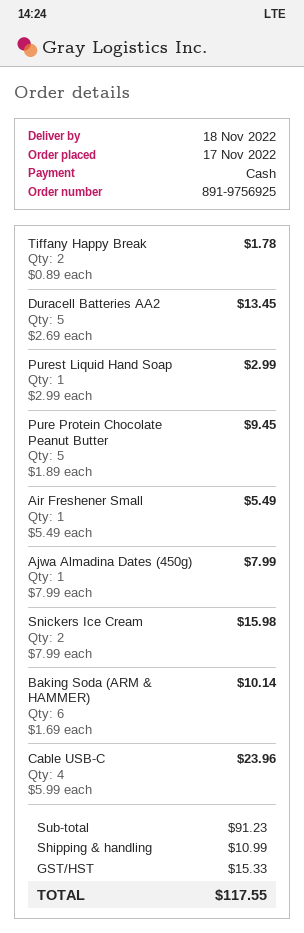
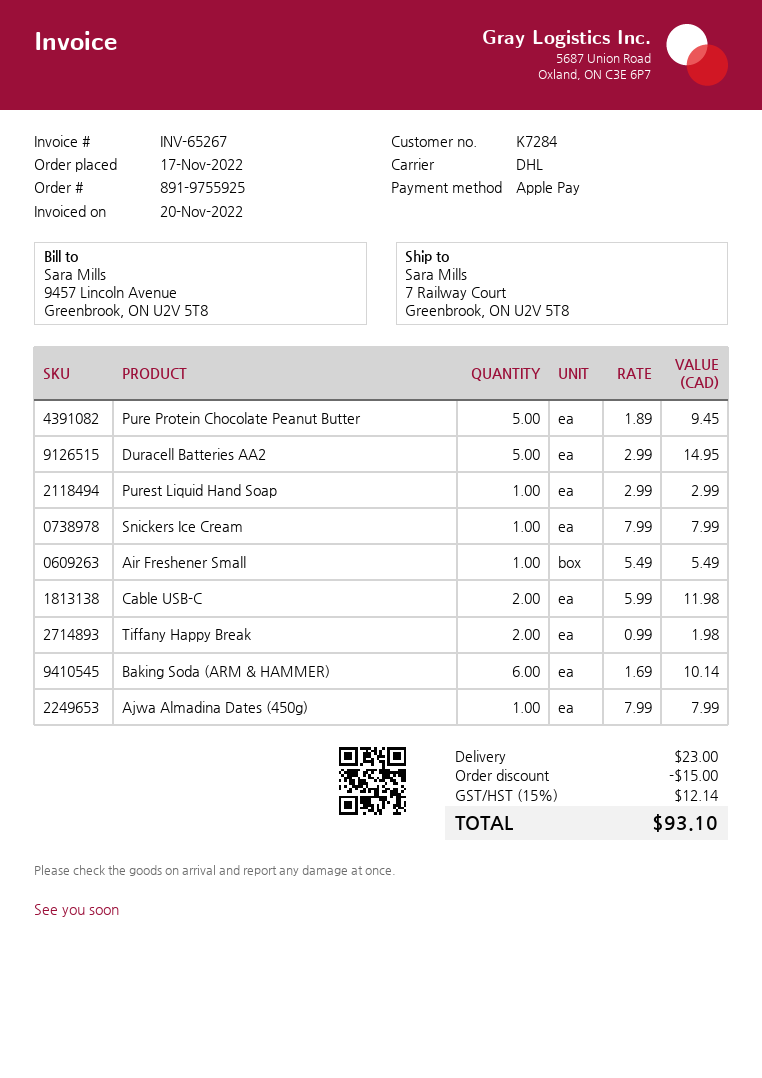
order number: 891-9756925 -> 891-9755925
payment method: cash -> Apple Pay
Tiffany Happy Break: 2 x 0.89 = 1.78 -> 2 x 0.99 = 1.98
Duracell Batteries AA2: 5 x 2.69 = 13.45 -> 5 x 2.99 = 14.95
Snickers Ice Cream: 2 x 7.99 = 15.98 -> 1 x 7.99 = 7.99
Cable USB-C: 4 x 5.99 = 23.96 -> 2 x 5.99 = 11.98
discount: none -> 15.00
shipping: 10.99 -> 23.00
tax: 15.33 -> 12.14
total: 117.55 -> 93.10

